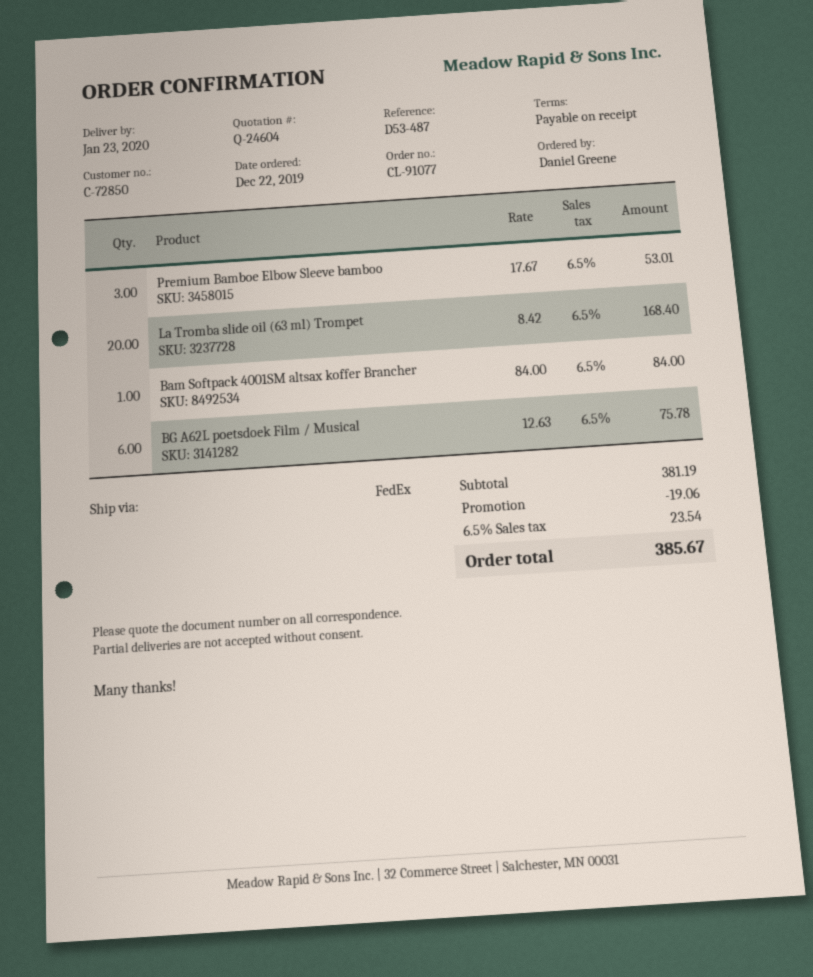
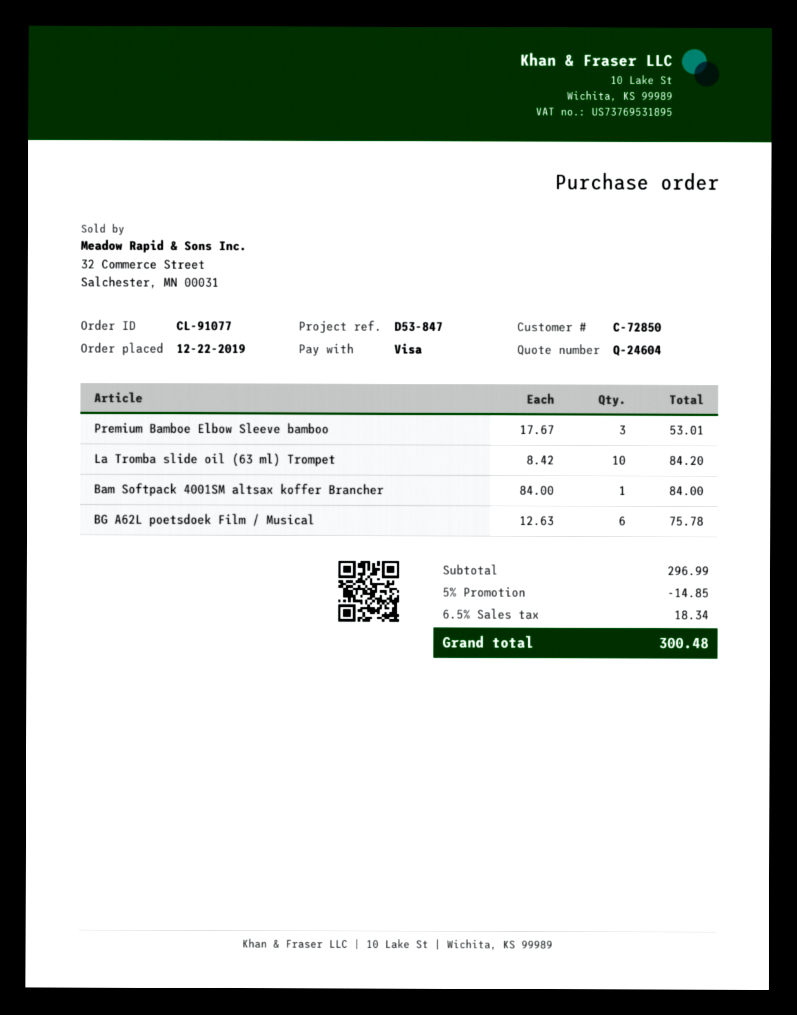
reference: D53-487 -> D53-847
La Tromba slide oil (63 ml) Trompet: 20 x 8.42 = 168.40 -> 10 x 8.42 = 84.20
subtotal: 381.19 -> 296.99
discount: 19.06 -> 14.85
tax: 6.5% = 23.54 -> 6.5% = 18.34
total: 385.67 -> 300.48

